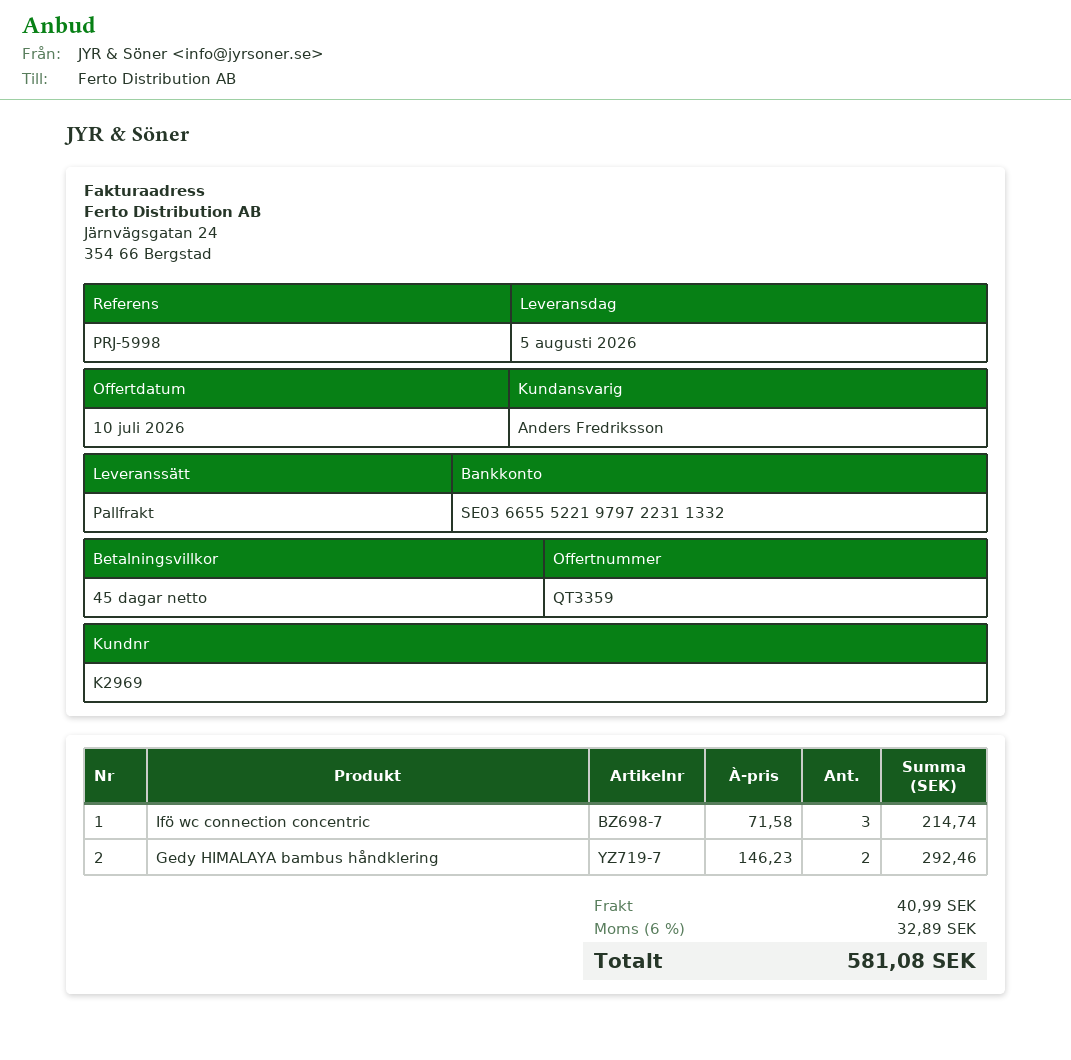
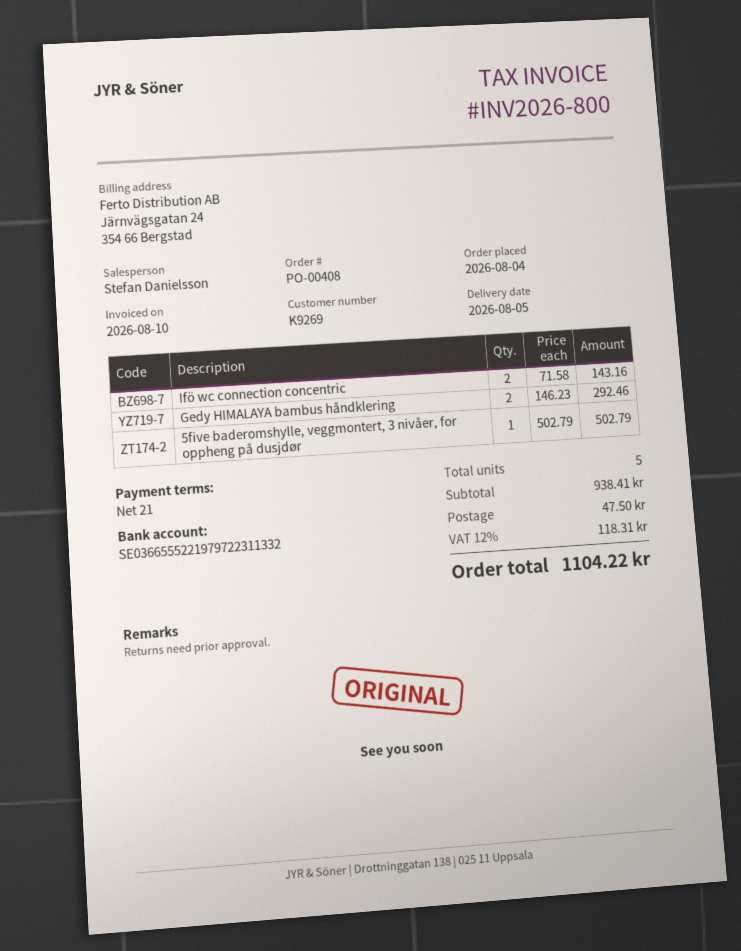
payment terms: 45 days -> 21 days
customer number: K2969 -> K9269
sales rep: Anders Fredriksson -> Stefan Danielsson
Ifö wc connection concentric: 3 x 71.58 = 214.74 -> 2 x 71.58 = 143.16
5five baderomshylle, veggmontert, 3 nivåer, for oppheng på dusjdør: none -> 1 x 502.79 = 502.79
shipping: 40.99 -> 47.50
tax: 6% = 32.89 -> 12% = 118.31
total: 581.08 -> 1104.22

